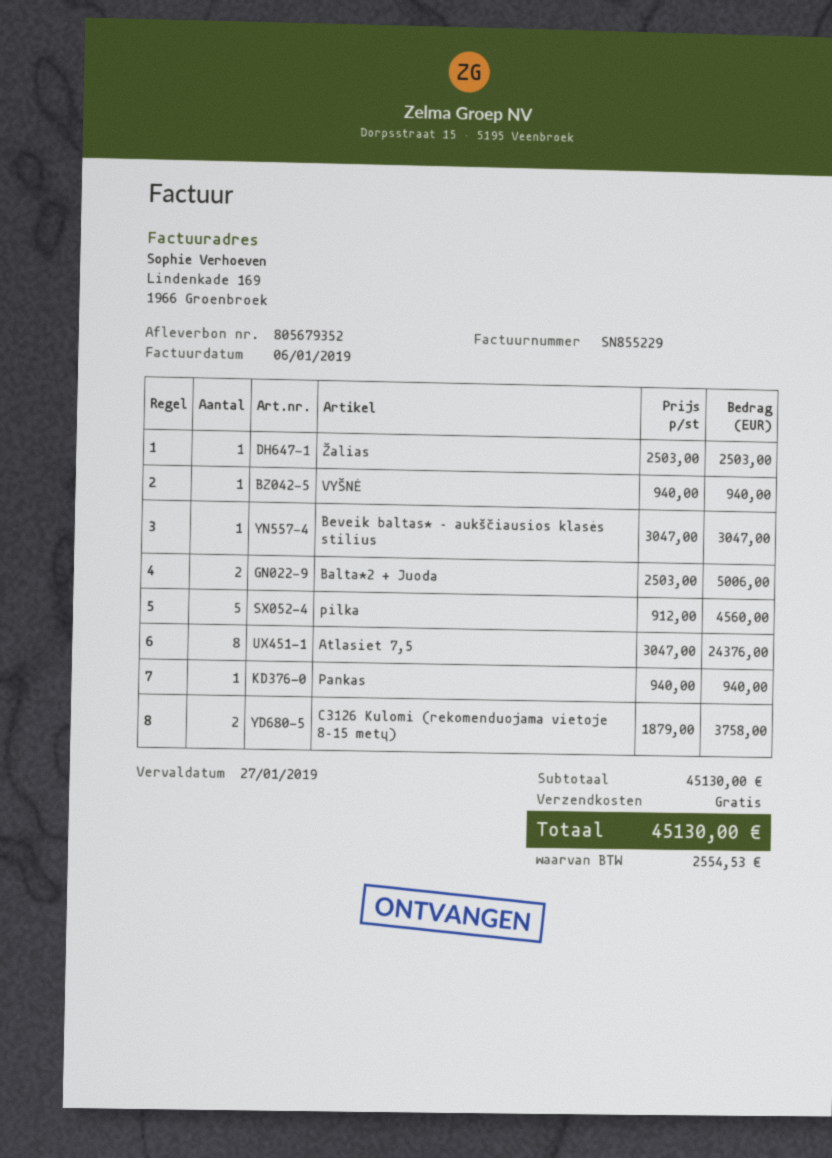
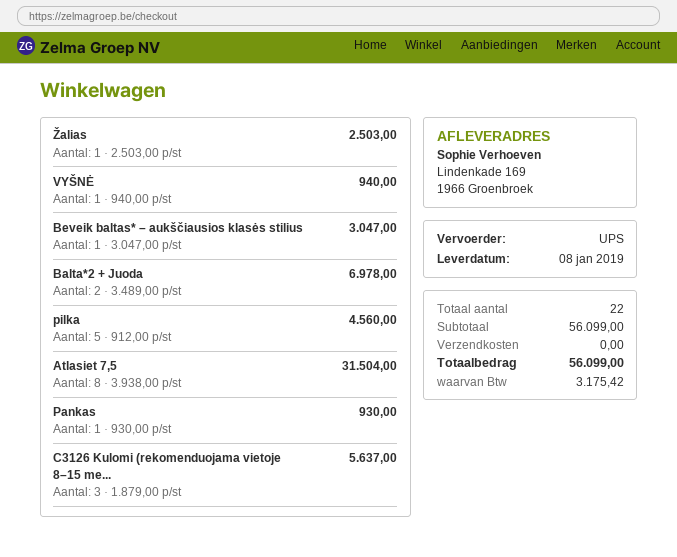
Balta*2 + Juoda: 2 x 2503.00 = 5006.00 -> 2 x 3489.00 = 6978.00
Atlasiet 7,5: 8 x 3047.00 = 24376.00 -> 8 x 3938.00 = 31504.00
Pankas: 1 x 940.00 = 940.00 -> 1 x 930.00 = 930.00
C3126 Kulomi (rekomenduojama vietoje 8–15 metų): 2 x 1879.00 = 3758.00 -> 3 x 1879.00 = 5637.00
subtotal: 45130.00 -> 56099.00
tax: 2554.53 -> 3175.42
total: 45130.00 -> 56099.00

